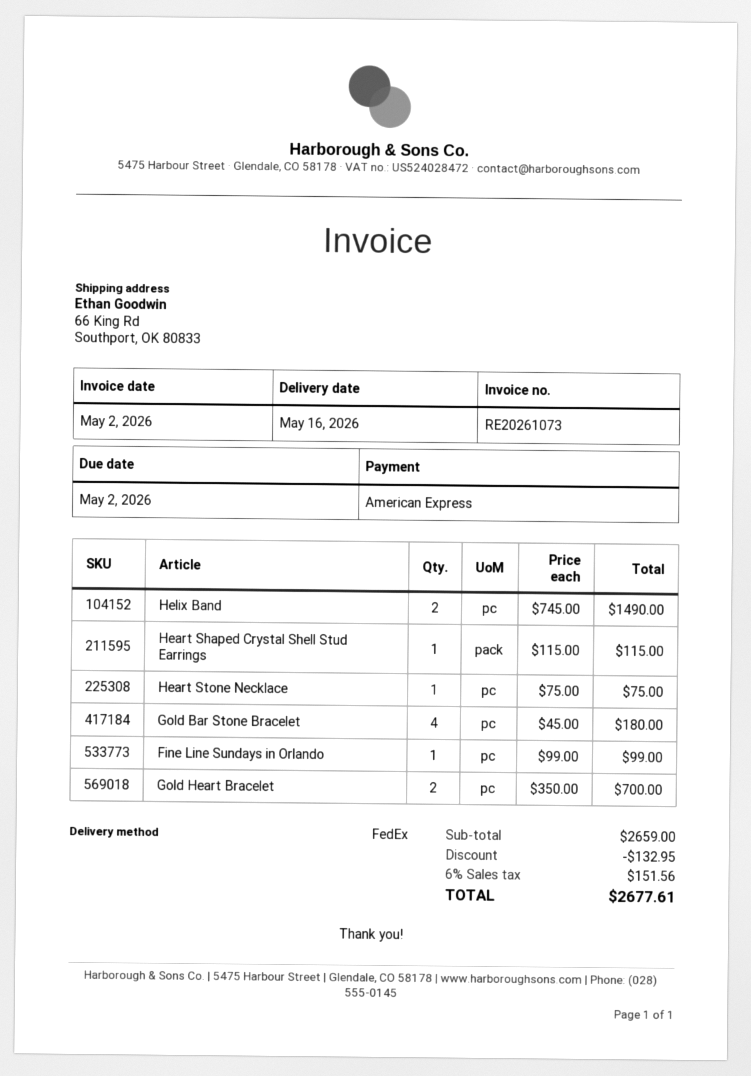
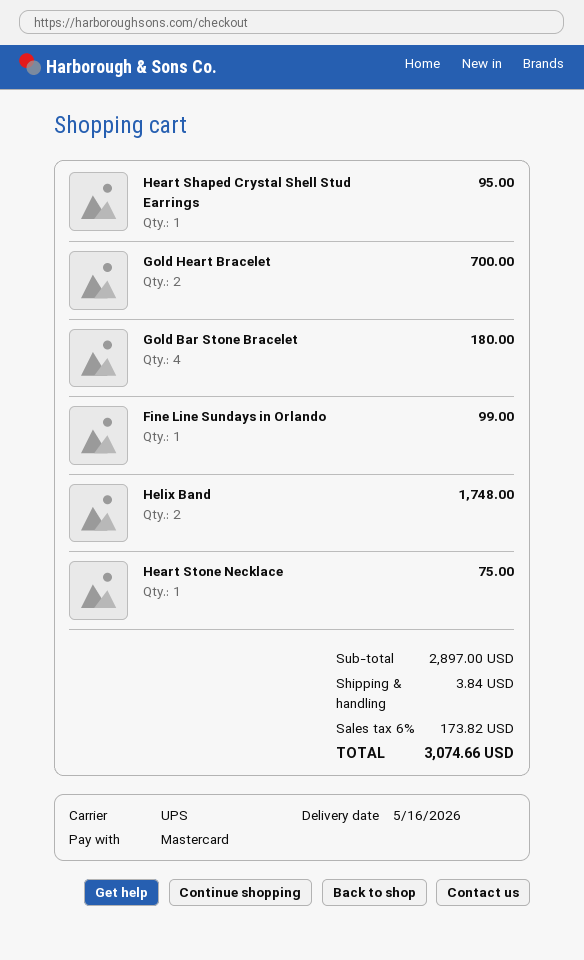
payment method: American Express -> Mastercard
shipping method: FedEx -> UPS
Helix Band: 2 for 1490.00 -> 2 for 1748.00
Heart Shaped Crystal Shell Stud Earrings: 1 for 115.00 -> 1 for 95.00
subtotal: 2659.00 -> 2897.00
discount: 132.95 -> none
shipping: none -> 3.84
tax: 6% = 151.56 -> 6% = 173.82
total: 2677.61 -> 3074.66

